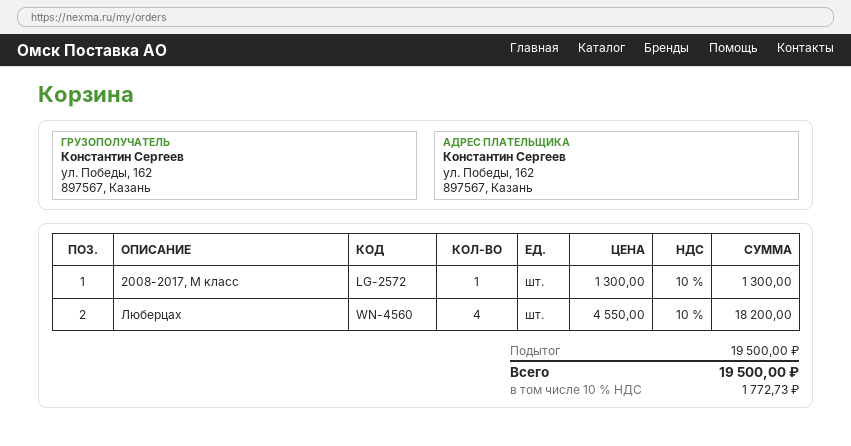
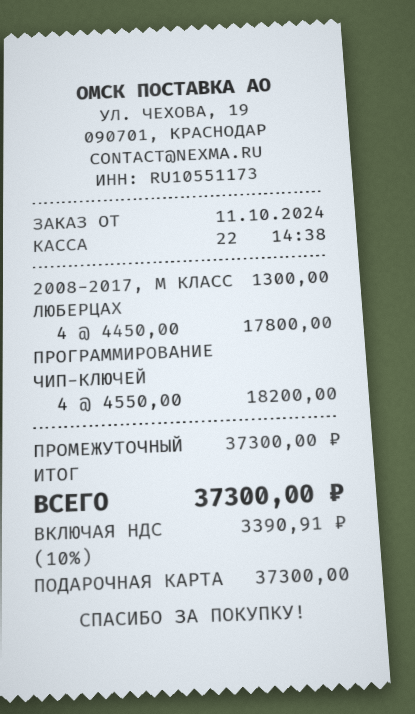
Люберцах: 4 x 4550.00 = 18200.00 -> 4 x 4450.00 = 17800.00
ПРОГРАММИРОВАНИЕ ЧИП-КЛЮЧЕЙ: none -> 4 x 4550.00 = 18200.00
subtotal: 19500.00 -> 37300.00
tax: 10% = 1772.73 -> 10% = 3390.91
total: 19500.00 -> 37300.00

